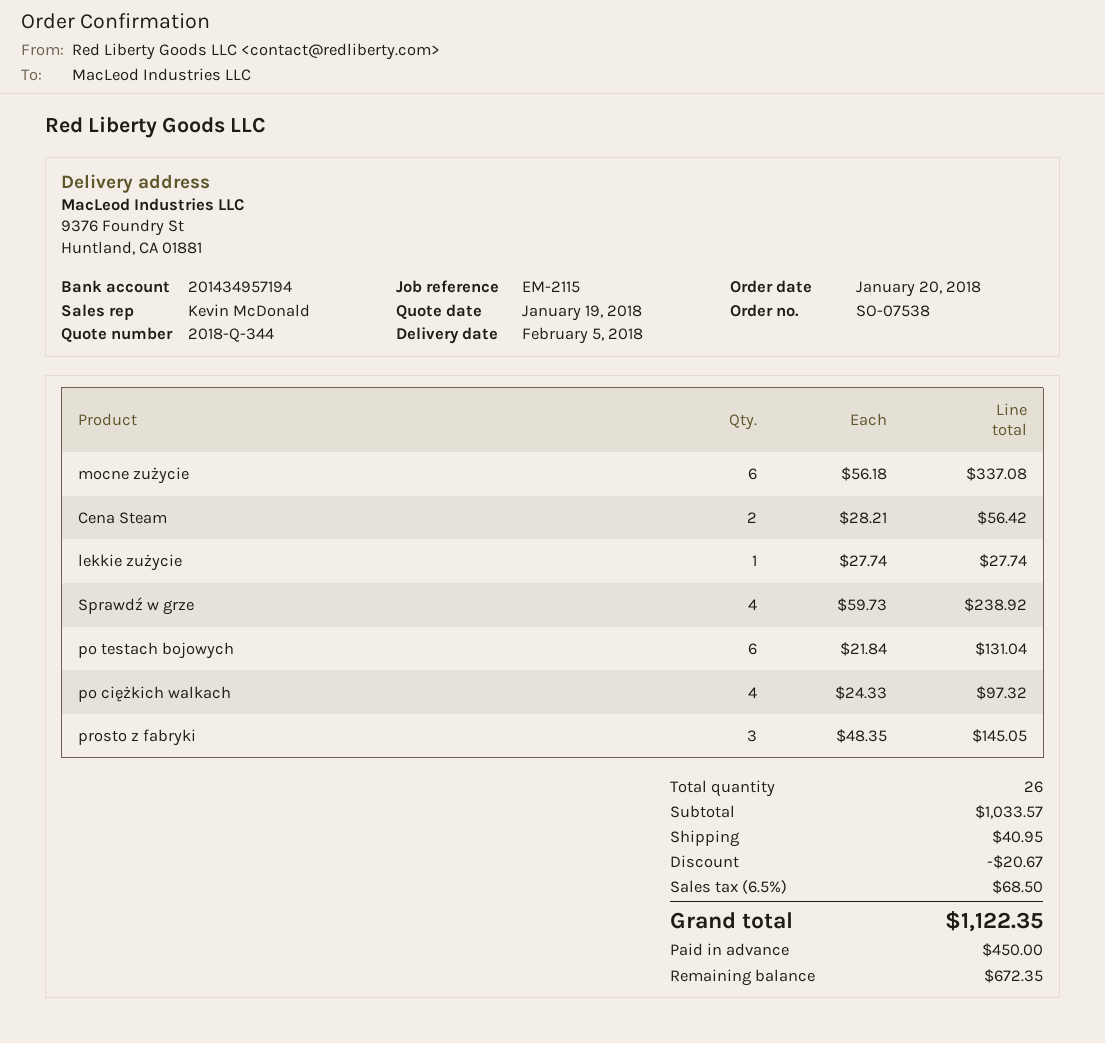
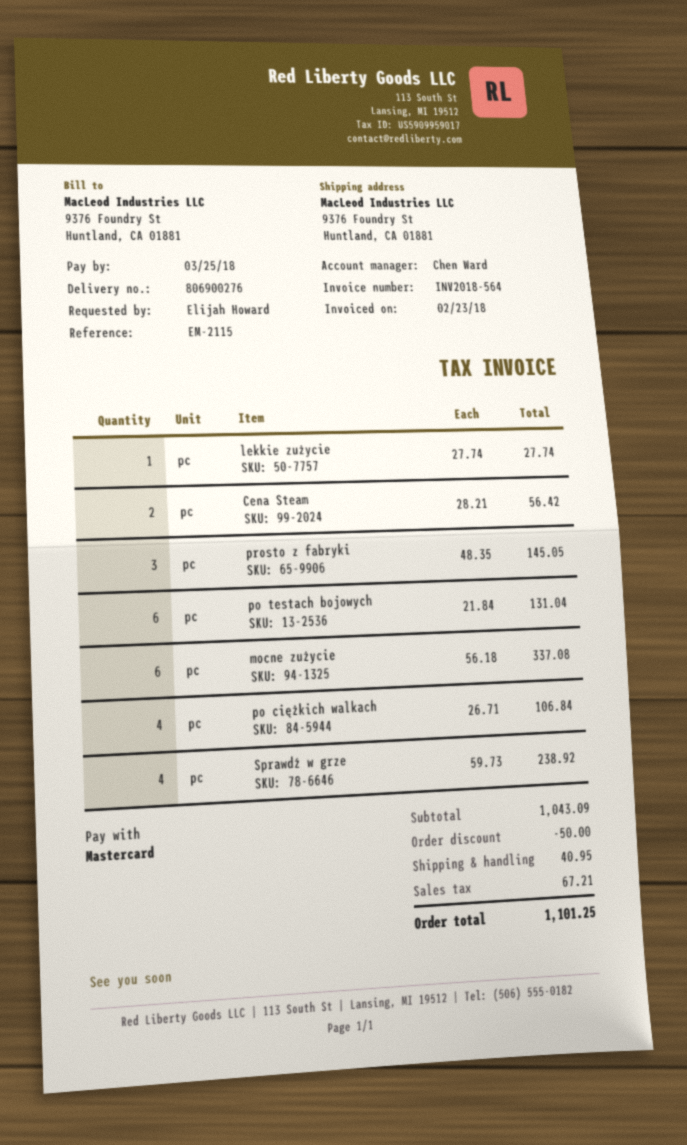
sales rep: Kevin McDonald -> Chen Ward
po ciężkich walkach: 4 x 24.33 = 97.32 -> 4 x 26.71 = 106.84
subtotal: 1033.57 -> 1043.09
discount: 20.67 -> 50.00
tax: 68.50 -> 67.21
total: 1122.35 -> 1101.25

